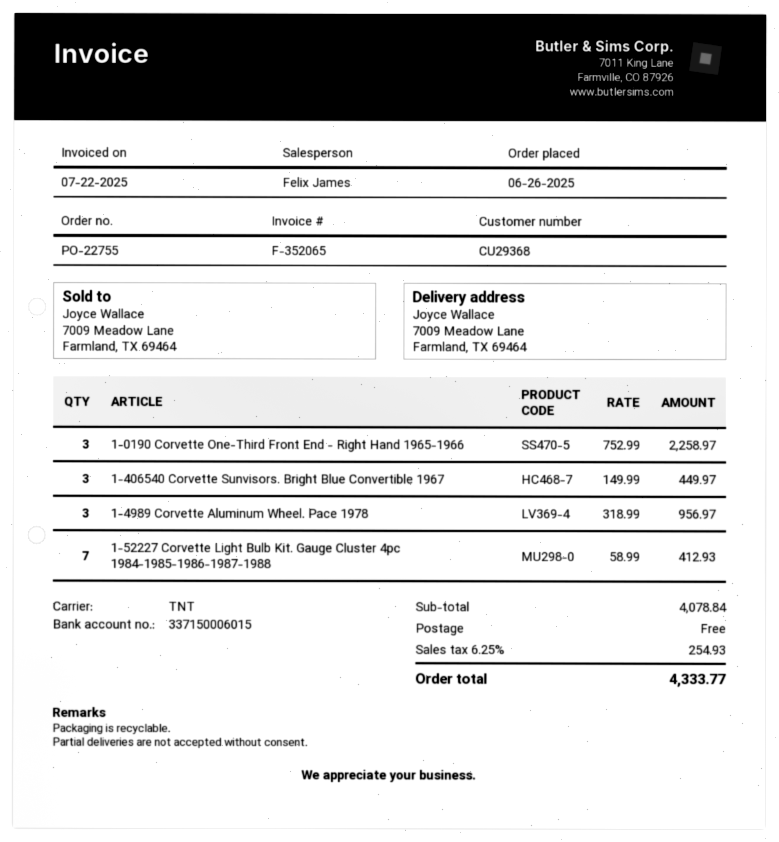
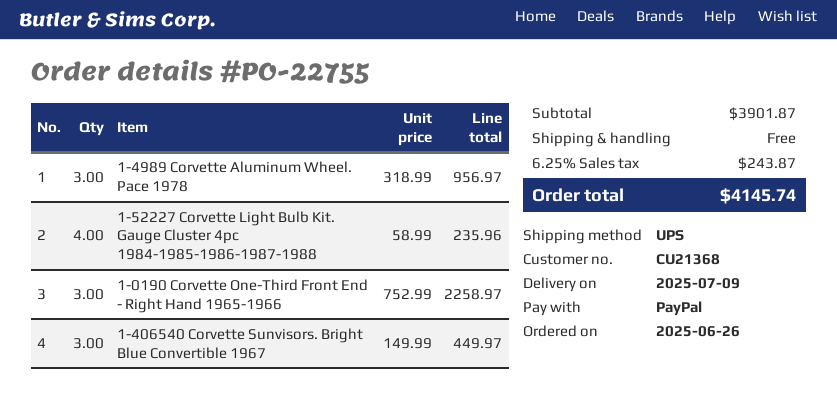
customer number: CU29368 -> CU21368
shipping method: TNT -> UPS
1-52227 Corvette Light Bulb Kit. Gauge Cluster 4pc 1984-1985-1986-1987-1988: 7 x 58.99 = 412.93 -> 4 x 58.99 = 235.96
subtotal: 4078.84 -> 3901.87
tax: 6.25% = 254.93 -> 6.25% = 243.87
total: 4333.77 -> 4145.74

